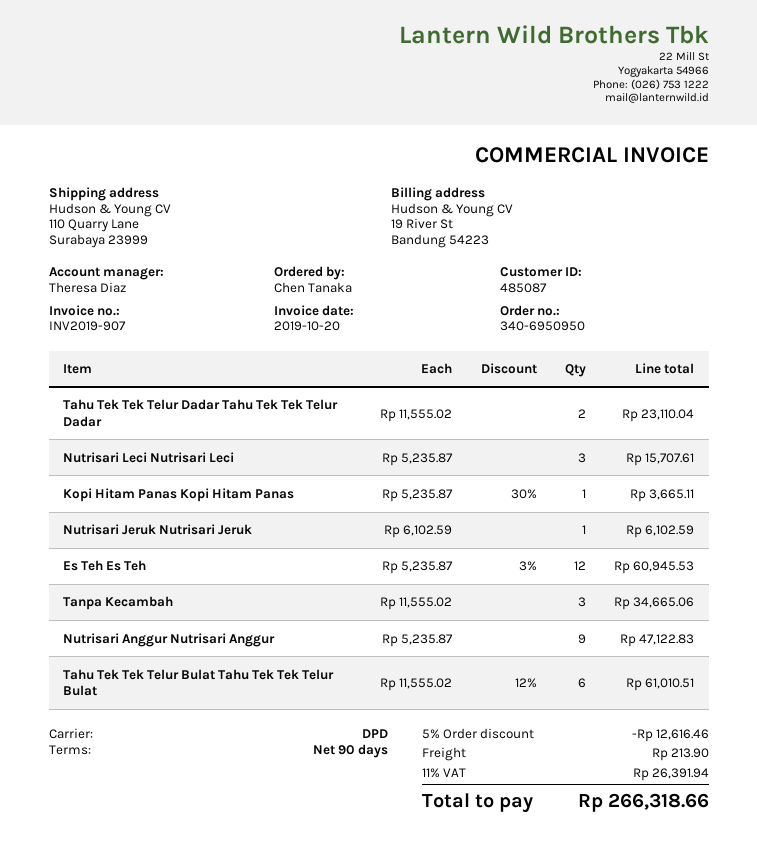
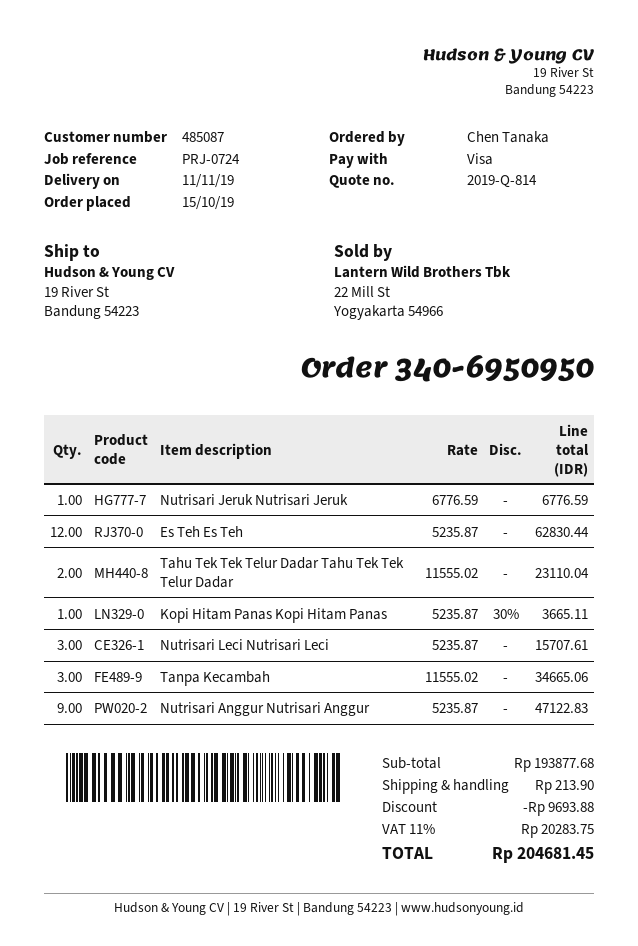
ship to: 110 Quarry Lane, Surabaya 23999 -> 19 River St, Bandung 54223
Nutrisari Jeruk Nutrisari Jeruk: 1 x 6102.59 = 6102.59 -> 1 x 6776.59 = 6776.59
Es Teh Es Teh: 12 x 5235.87 - 3% = 60945.53 -> 12 x 5235.87 = 62830.44
Tahu Tek Tek Telur Bulat Tahu Tek Tek Telur Bulat: 6 x 11555.02 - 12% = 61010.51 -> none
discount: 12616.46 -> 9693.88
tax: 11% = 26391.94 -> 11% = 20283.75
total: 266318.66 -> 204681.45

